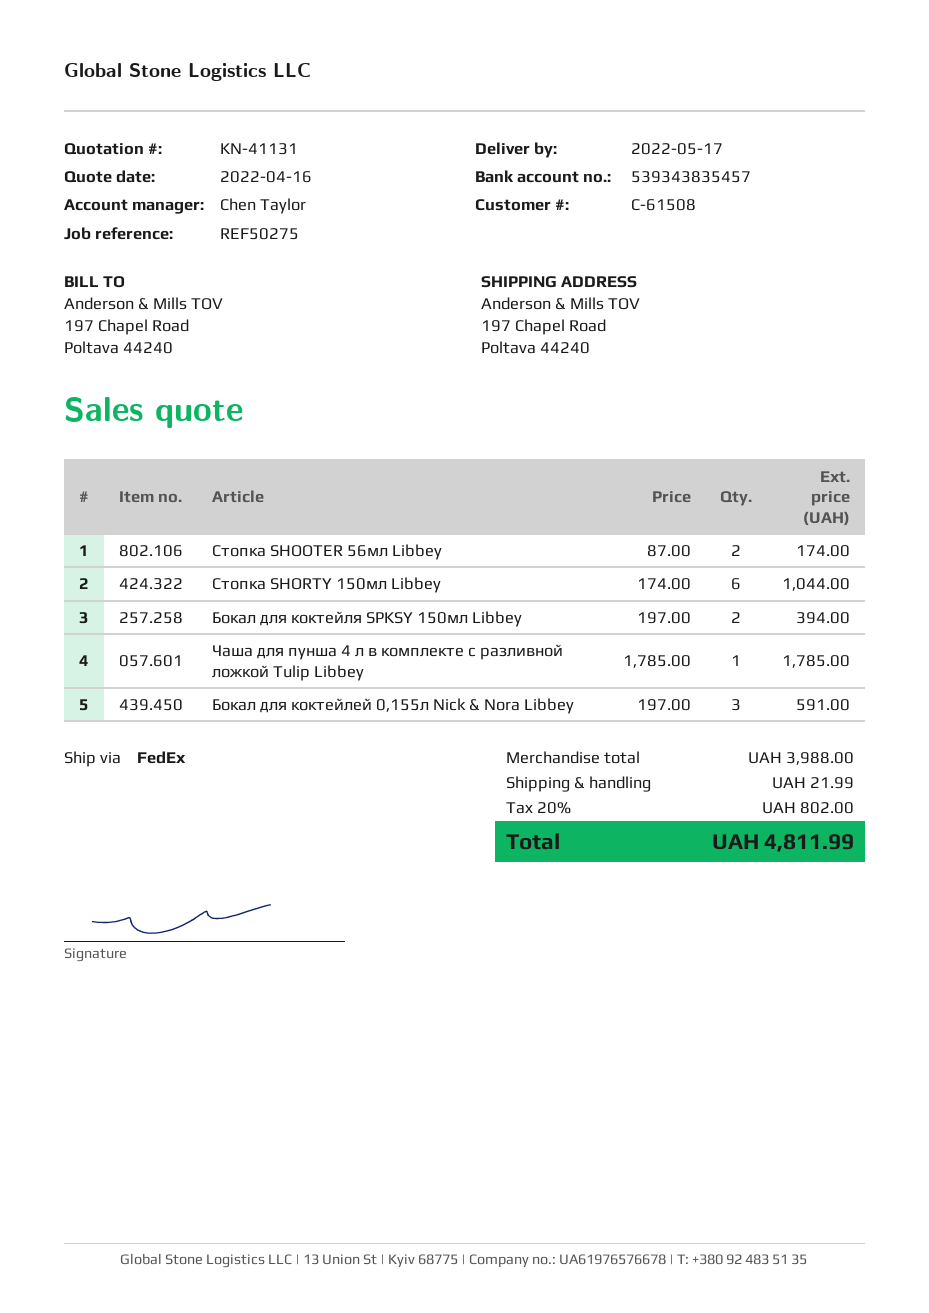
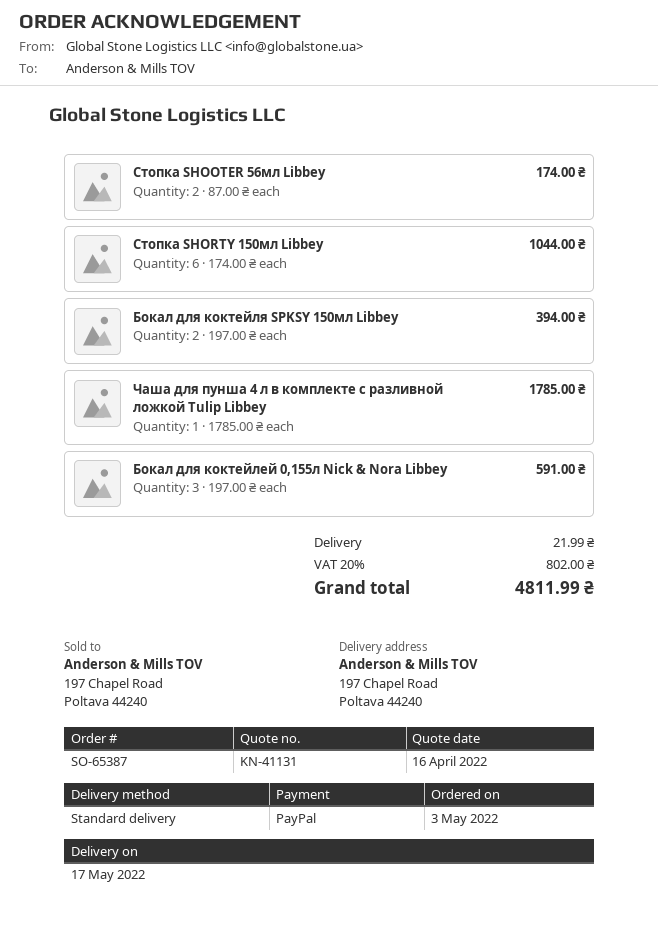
shipping method: FedEx -> standard

